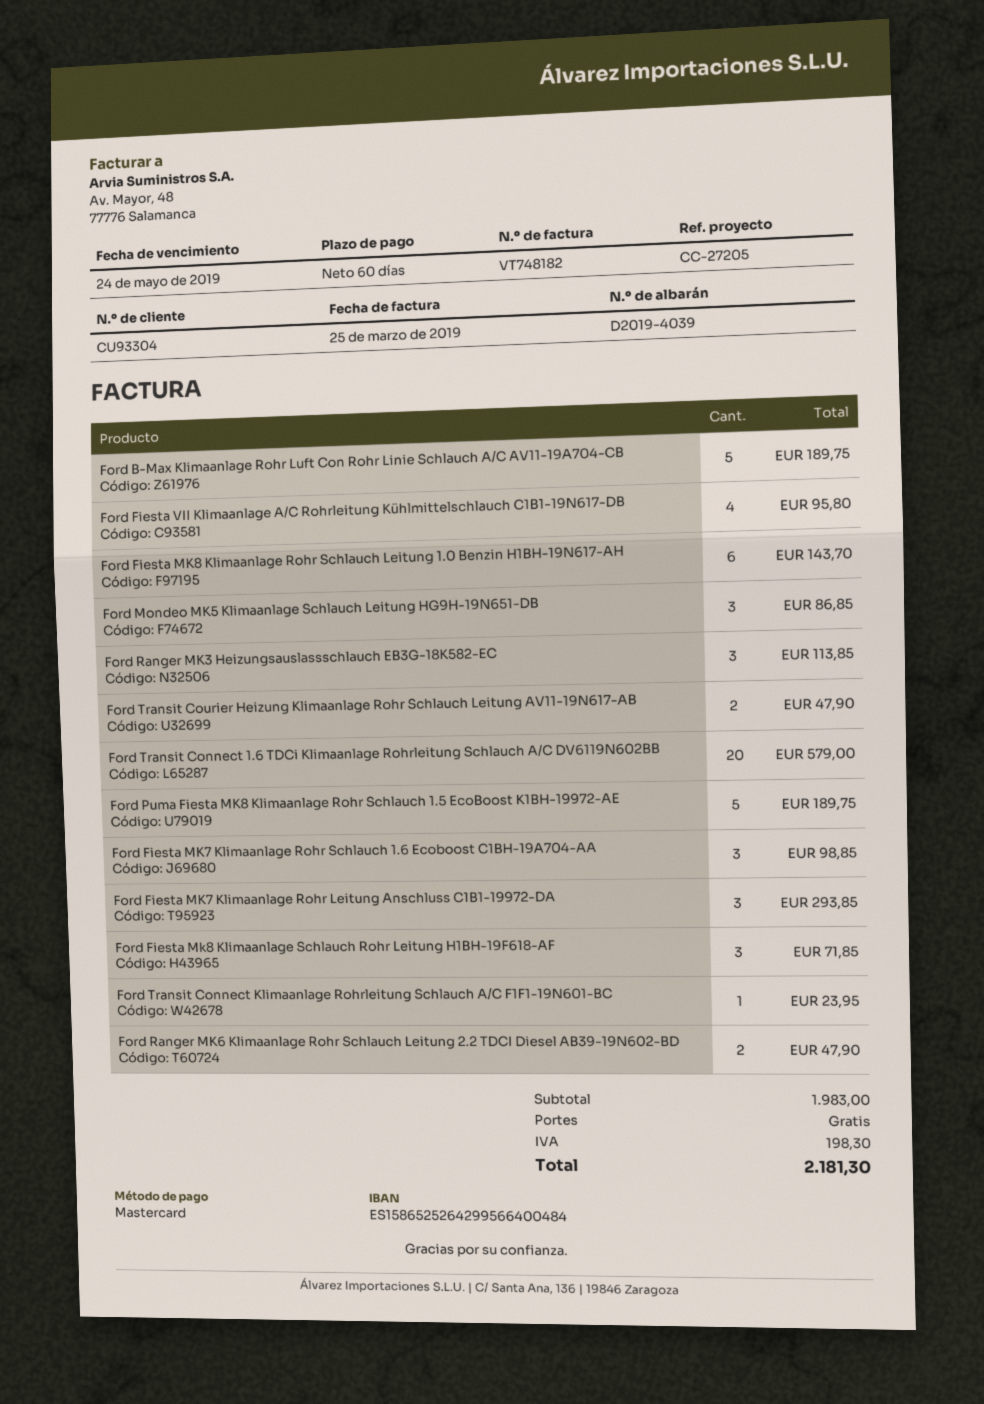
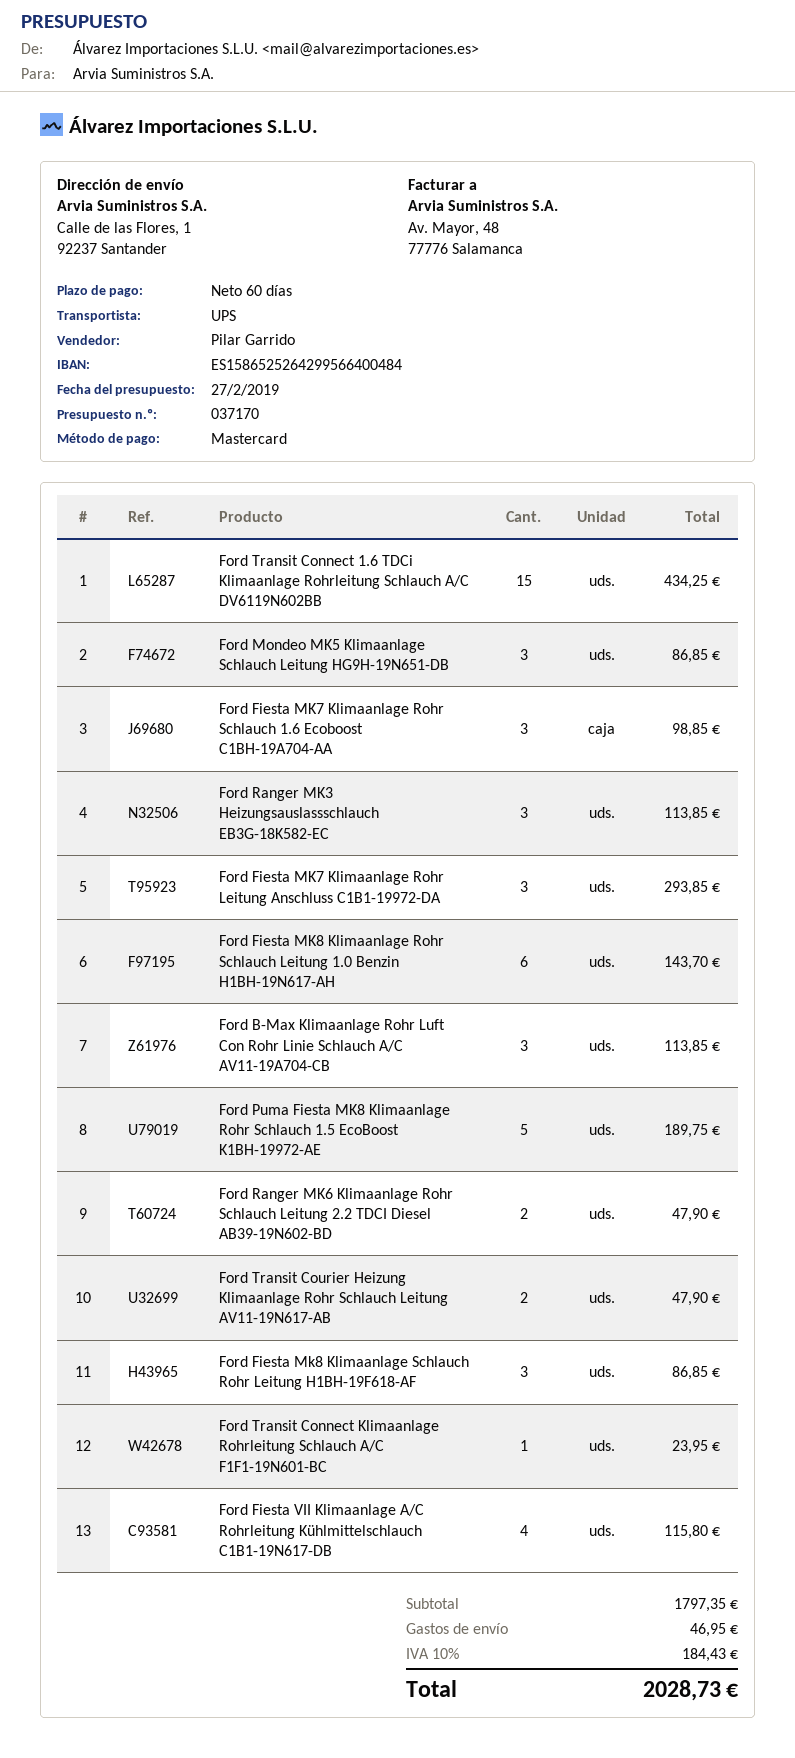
Ford B-Max Klimaanlage Rohr Luft Con Rohr Linie Schlauch A/C AV11-19A704-CB: 5 for 189.75 -> 3 for 113.85
Ford Fiesta VII Klimaanlage A/C Rohrleitung Kühlmittelschlauch C1B1-19N617-DB: 4 for 95.80 -> 4 for 115.80
Ford Transit Connect 1.6 TDCi Klimaanlage Rohrleitung Schlauch A/C DV6119N602BB: 20 for 579.00 -> 15 for 434.25
Ford Fiesta Mk8 Klimaanlage Schlauch Rohr Leitung H1BH-19F618-AF: 3 for 71.85 -> 3 for 86.85
subtotal: 1983.00 -> 1797.35
shipping: 0.00 -> 46.95
tax: 198.30 -> 184.43
total: 2181.30 -> 2028.73

